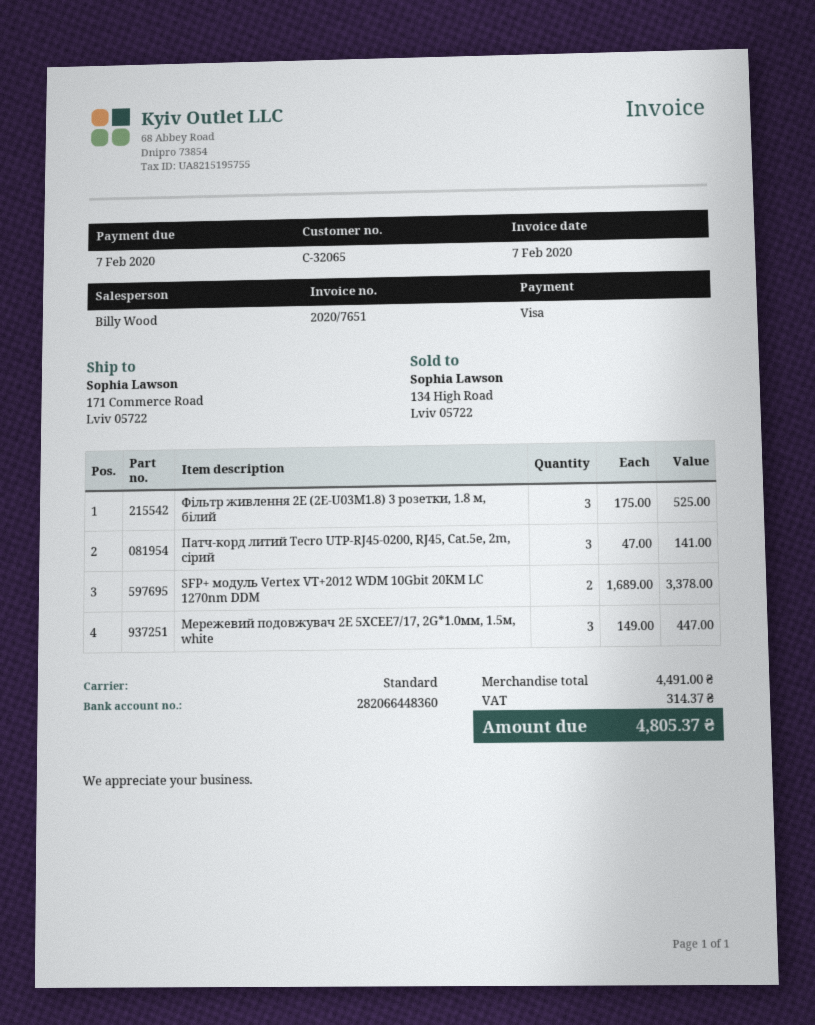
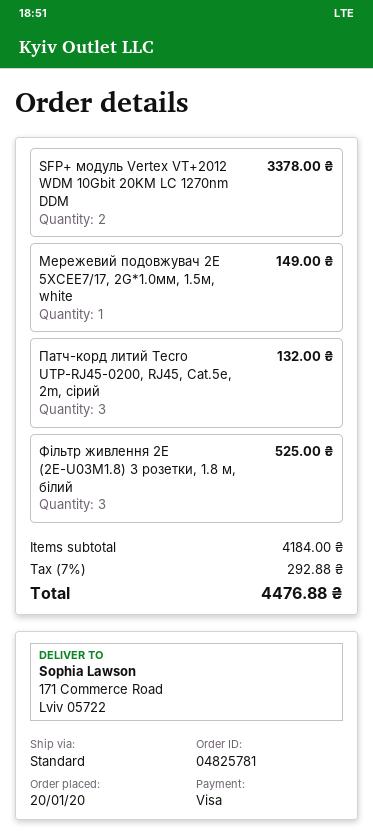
Патч-корд литий Tecro UTP-RJ45-0200, RJ45, Cat.5e, 2m, сірий: 3 for 141.00 -> 3 for 132.00
Мережевий подовжувач 2E 5XCEE7/17, 2G*1.0мм, 1.5м, white: 3 for 447.00 -> 1 for 149.00
subtotal: 4491.00 -> 4184.00
tax: 314.37 -> 292.88
total: 4805.37 -> 4476.88

